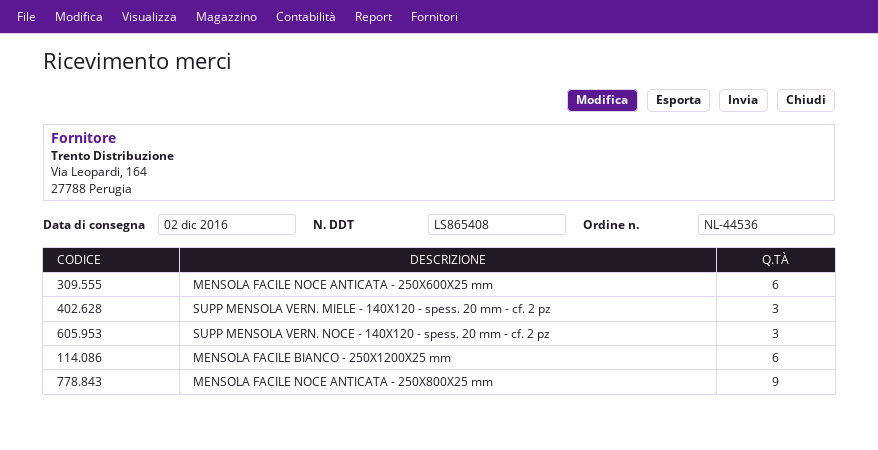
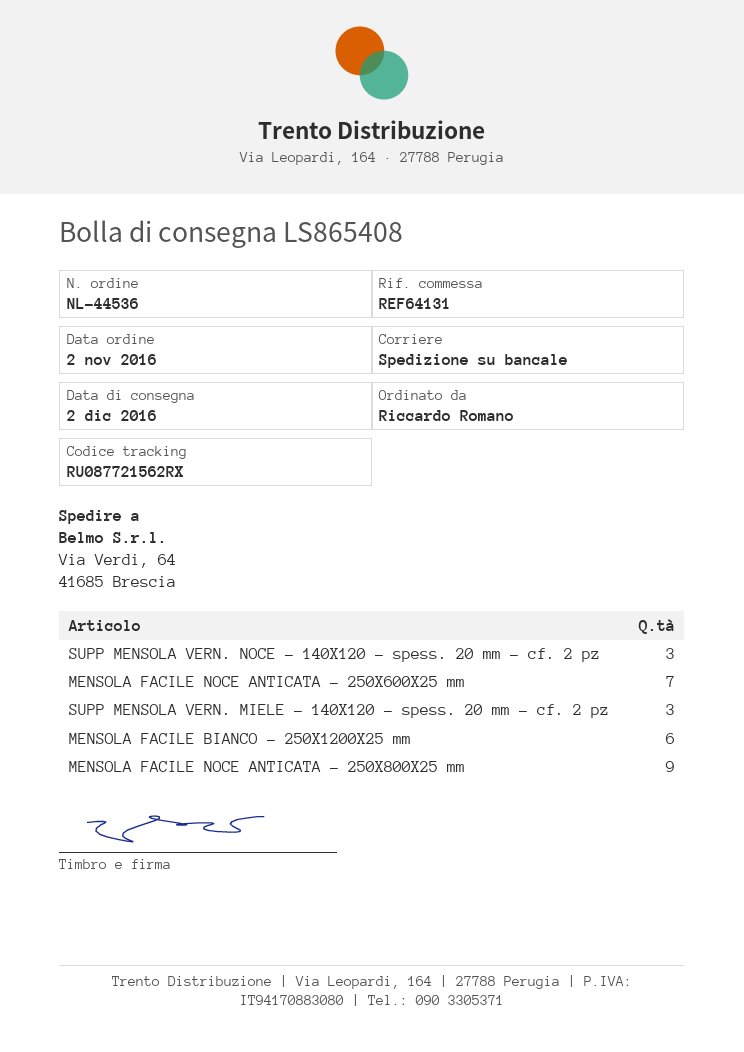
MENSOLA FACILE NOCE ANTICATA - 250X600X25 mm: 6 -> 7

